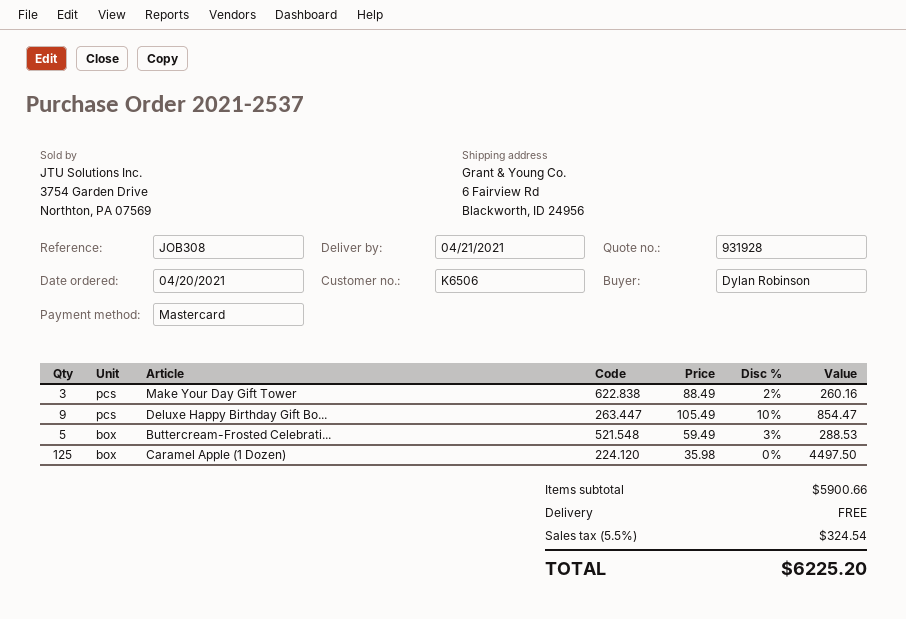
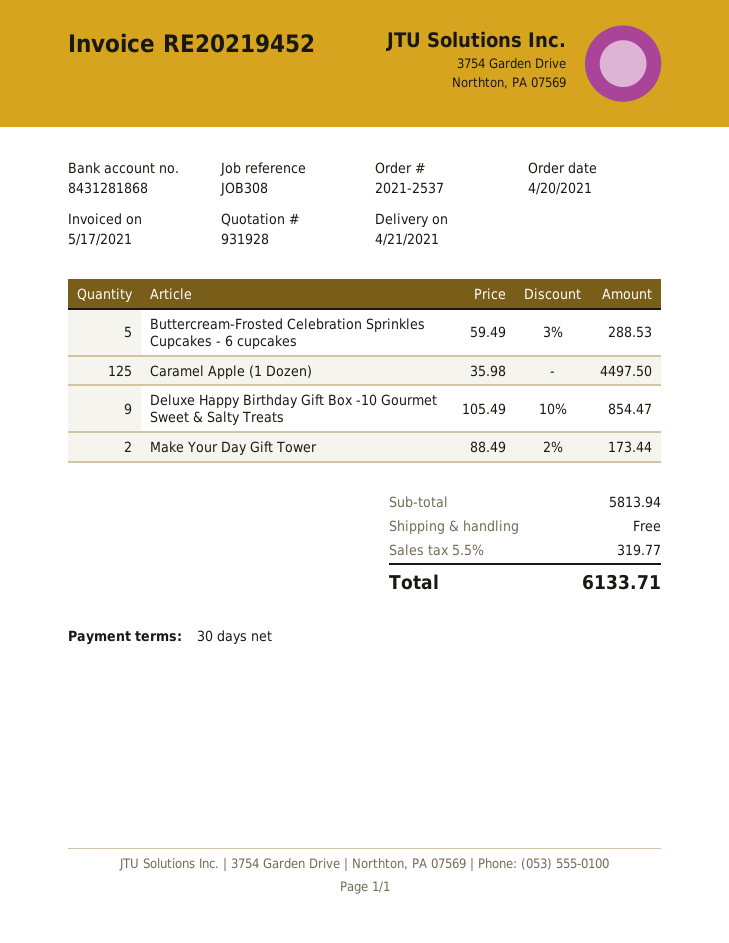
Make Your Day Gift Tower: 3 x 88.49 - 2% = 260.16 -> 2 x 88.49 - 2% = 173.44
subtotal: 5900.66 -> 5813.94
tax: 5.5% = 324.54 -> 5.5% = 319.77
total: 6225.20 -> 6133.71

